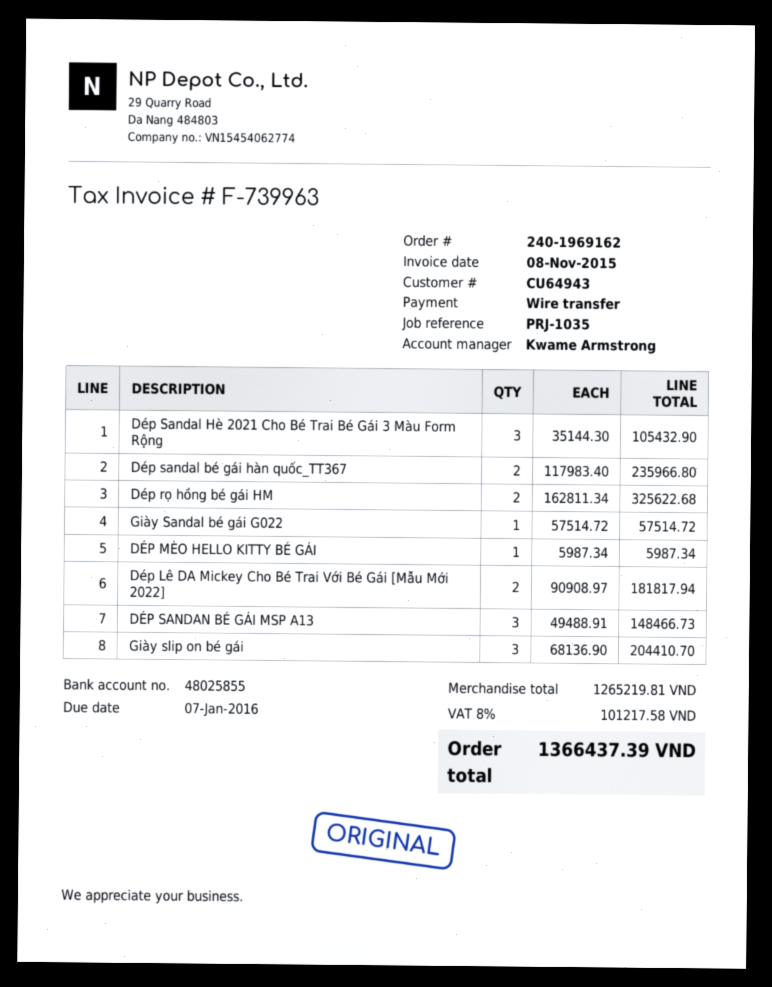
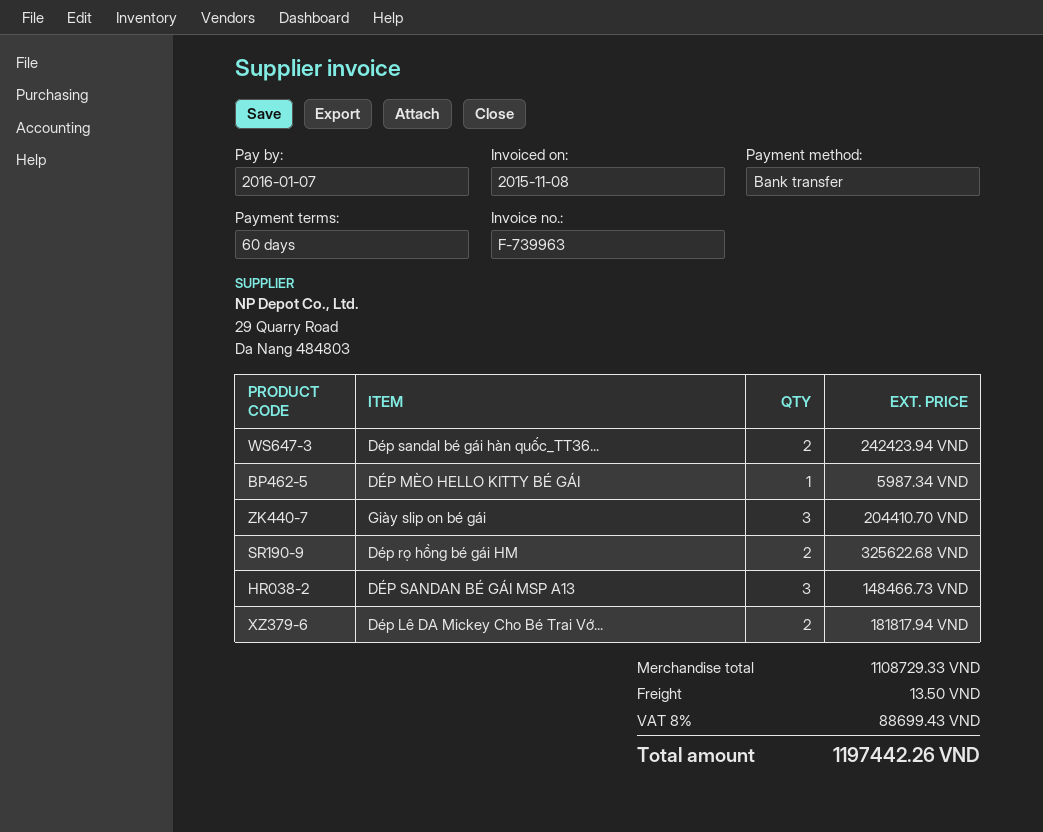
Dép Sandal Hè 2021 Cho Bé Trai Bé Gái 3 Màu Form Rộng: 3 for 105432.90 -> none
Dép sandal bé gái hàn quốc_TT367: 2 for 235966.80 -> 2 for 242423.94
Giày Sandal bé gái G022: 1 for 57514.72 -> none
subtotal: 1265219.81 -> 1108729.33
shipping: none -> 13.50
tax: 8% = 101217.58 -> 8% = 88699.43
total: 1366437.39 -> 1197442.26

